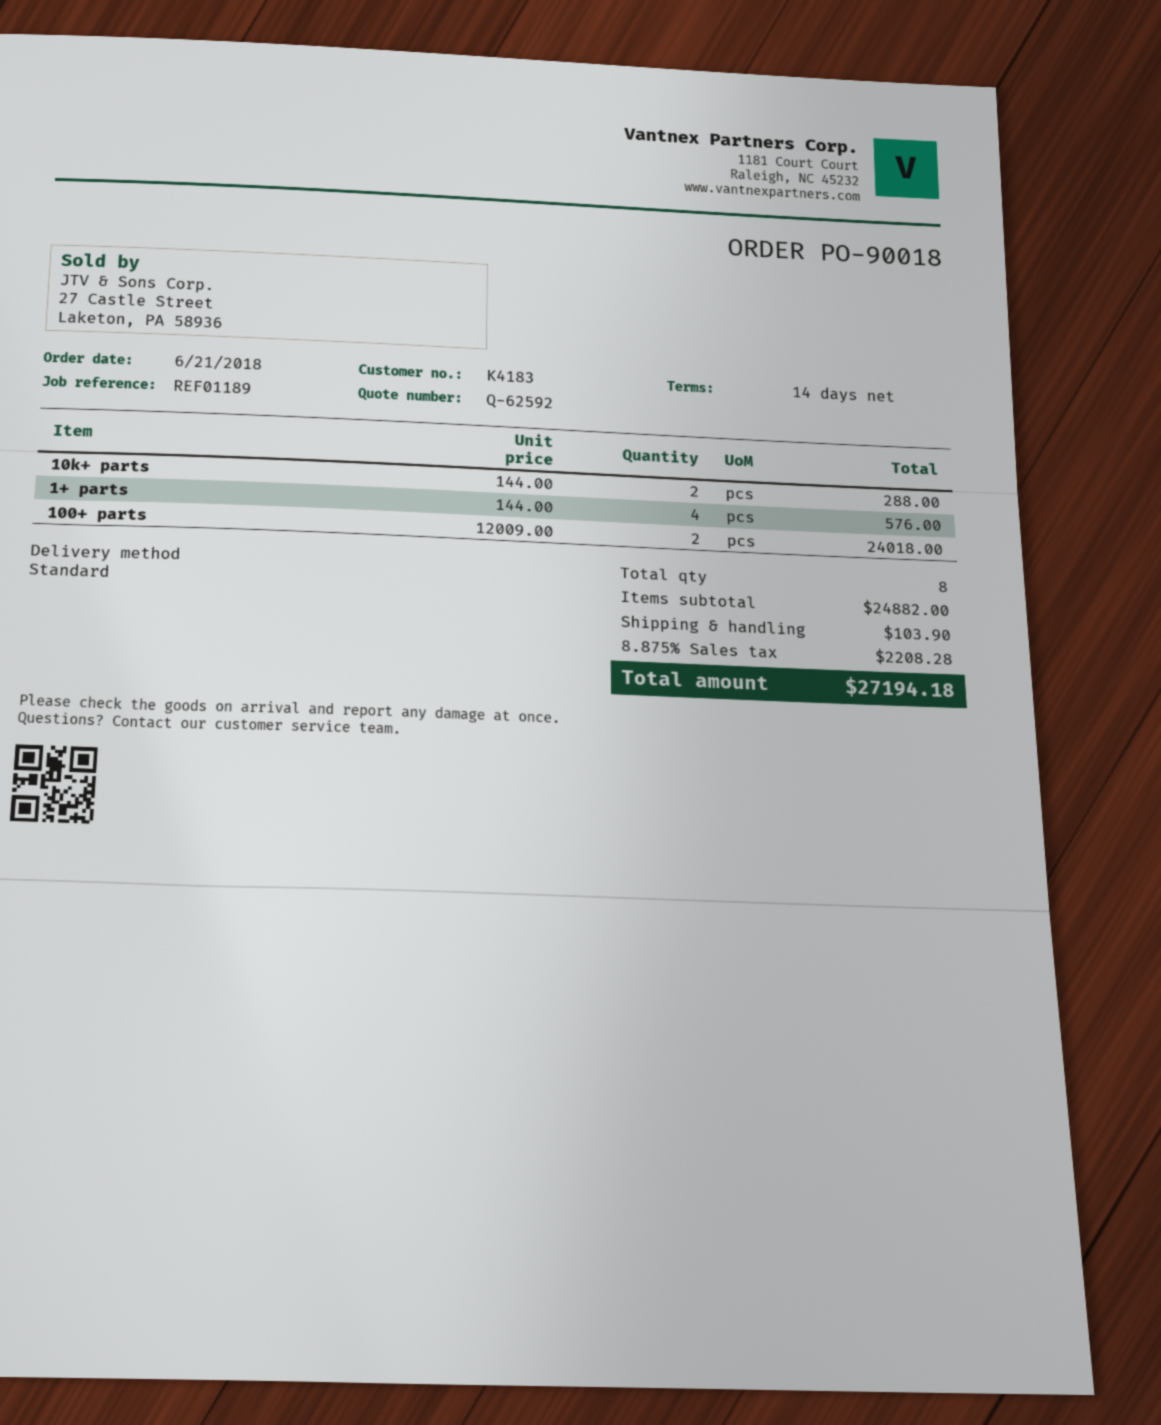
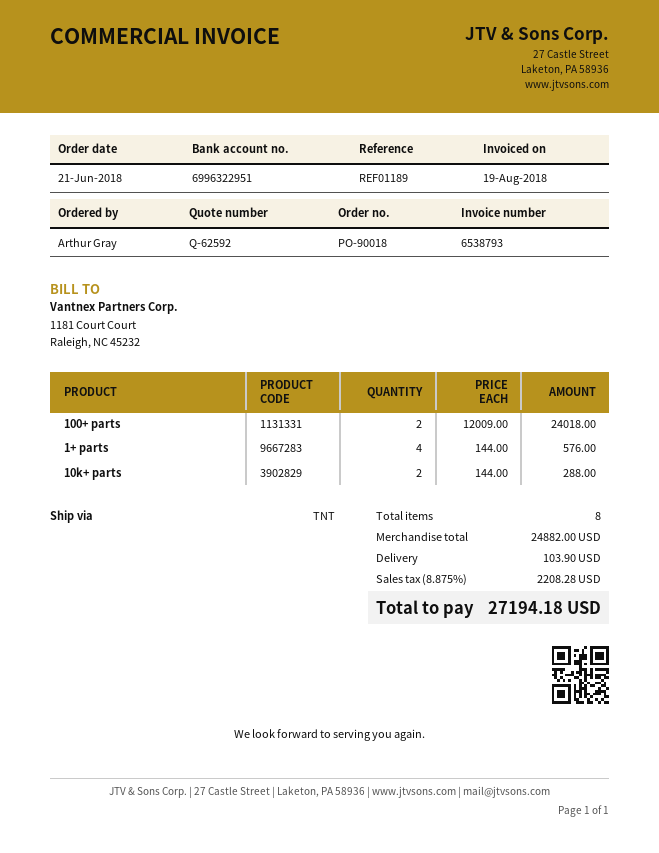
shipping method: standard -> TNT

